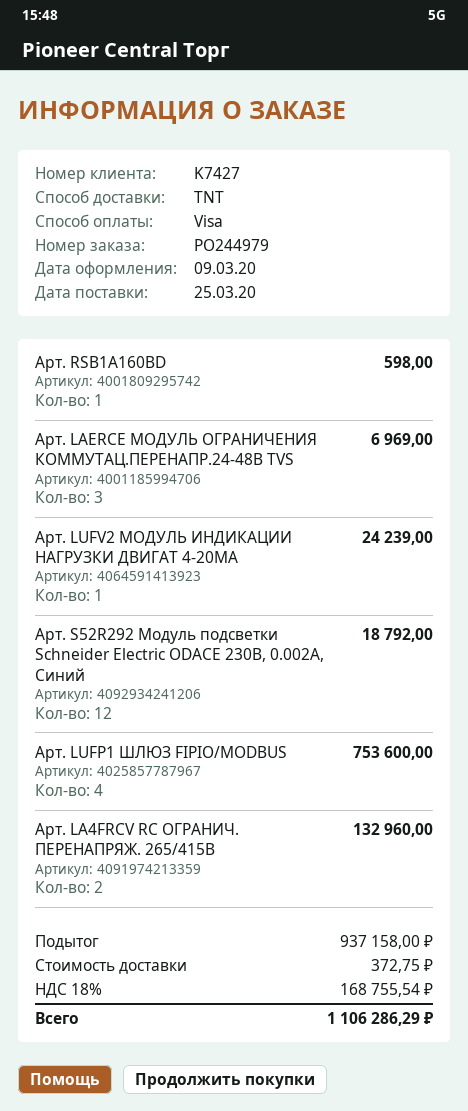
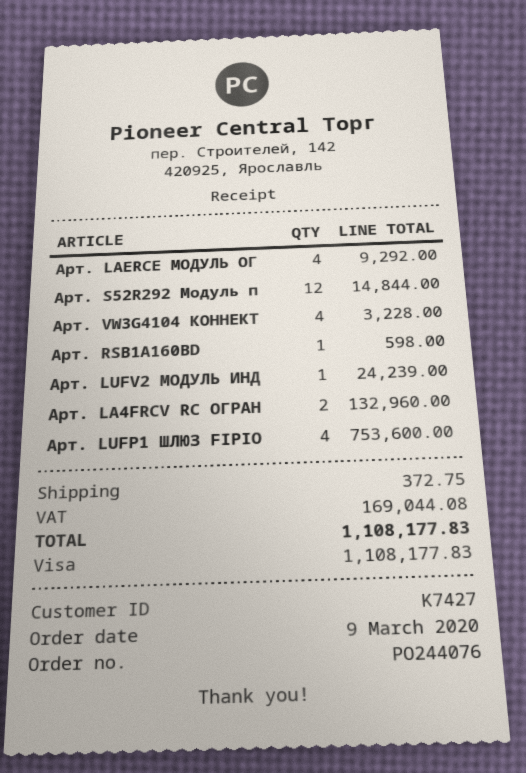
order number: PO244979 -> PO244076
Арт. LAERCE МОДУЛЬ ОГРАНИЧЕНИЯ КОММУТАЦ.ПЕРЕНАПР.24-48В TVS: 3 for 6969.00 -> 4 for 9292.00
Арт. S52R292 Модуль подсветки Schneider Electric ODACE 230В, 0.002А, Синий: 12 for 18792.00 -> 12 for 14844.00
Арт. VW3G4104 КОННЕКТ: none -> 4 for 3228.00
tax: 168755.54 -> 169044.08
total: 1106286.29 -> 1108177.83

